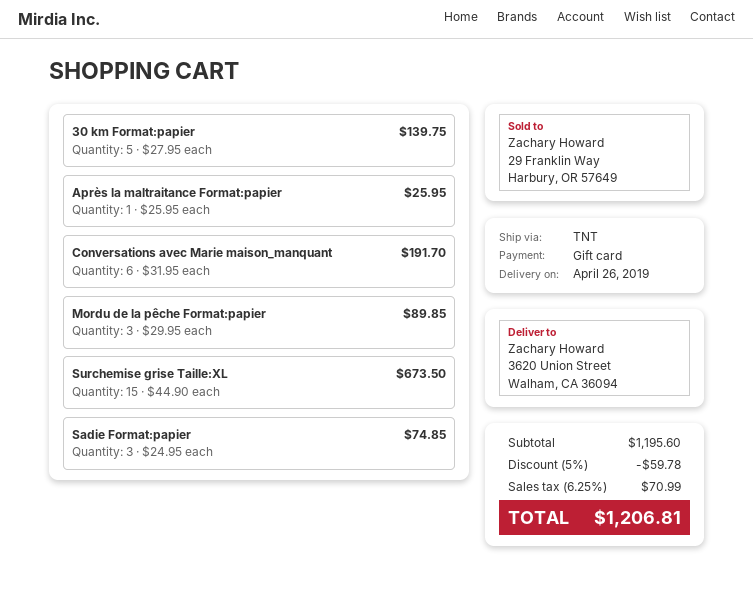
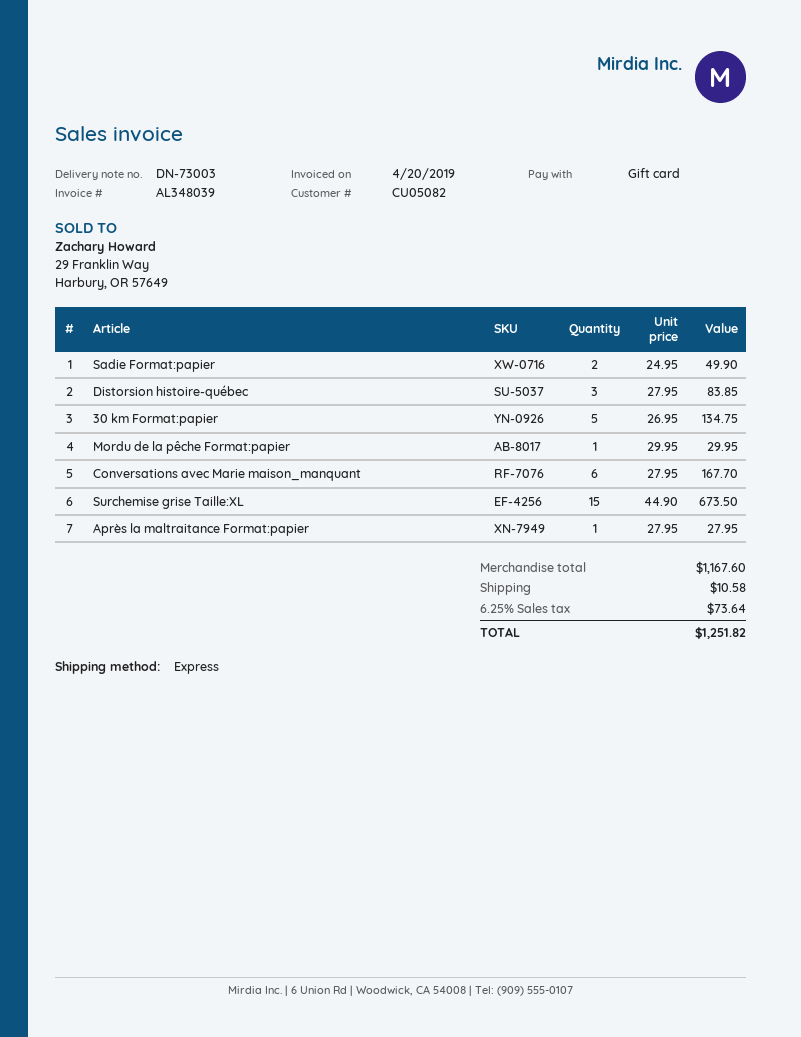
shipping method: TNT -> express
30 km Format:papier: 5 x 27.95 = 139.75 -> 5 x 26.95 = 134.75
Après la maltraitance Format:papier: 1 x 25.95 = 25.95 -> 1 x 27.95 = 27.95
Conversations avec Marie maison_manquant: 6 x 31.95 = 191.70 -> 6 x 27.95 = 167.70
Mordu de la pêche Format:papier: 3 x 29.95 = 89.85 -> 1 x 29.95 = 29.95
Sadie Format:papier: 3 x 24.95 = 74.85 -> 2 x 24.95 = 49.90
Distorsion histoire-québec: none -> 3 x 27.95 = 83.85
subtotal: 1195.60 -> 1167.60
discount: 5% = 59.78 -> none
shipping: none -> 10.58
tax: 6.25% = 70.99 -> 6.25% = 73.64
total: 1206.81 -> 1251.82

